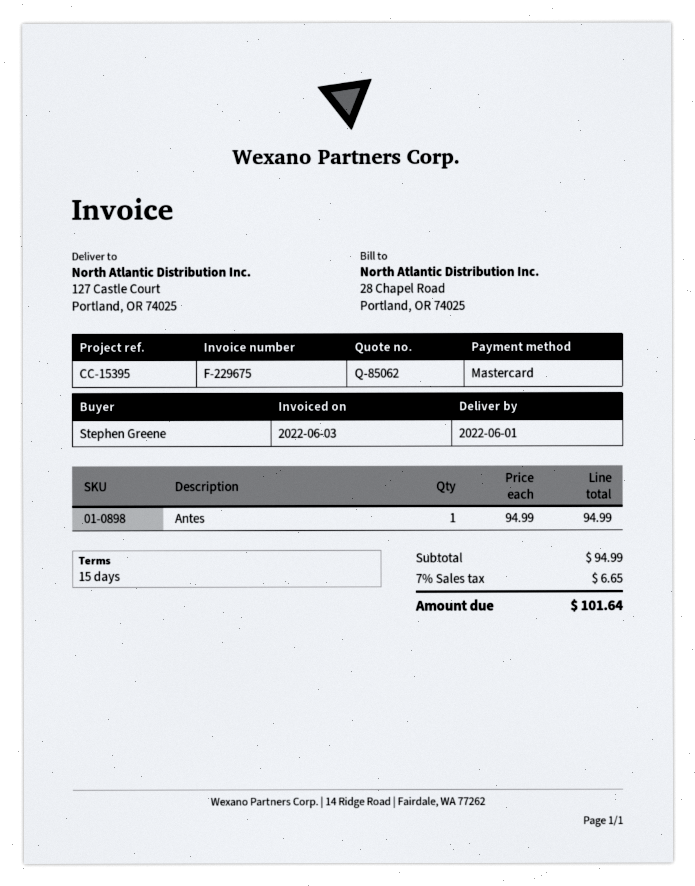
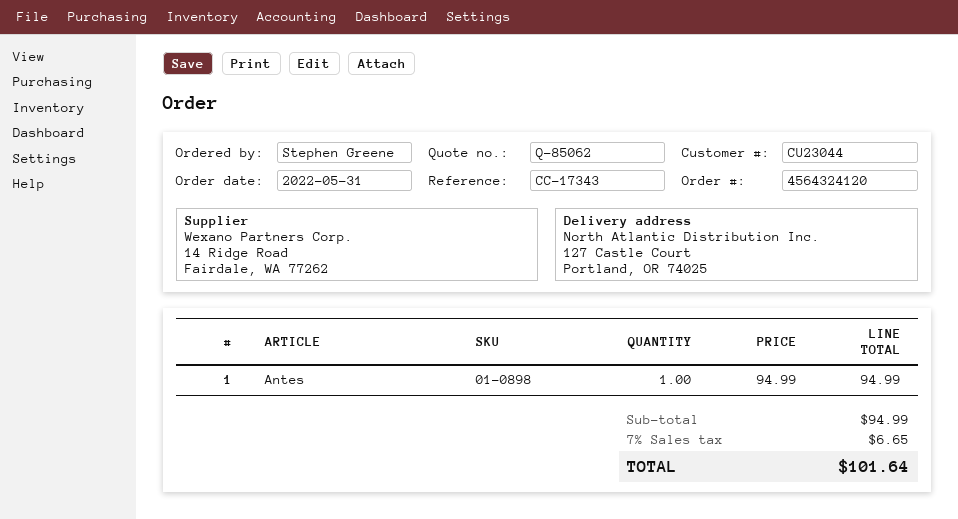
reference: CC-15395 -> CC-17343

